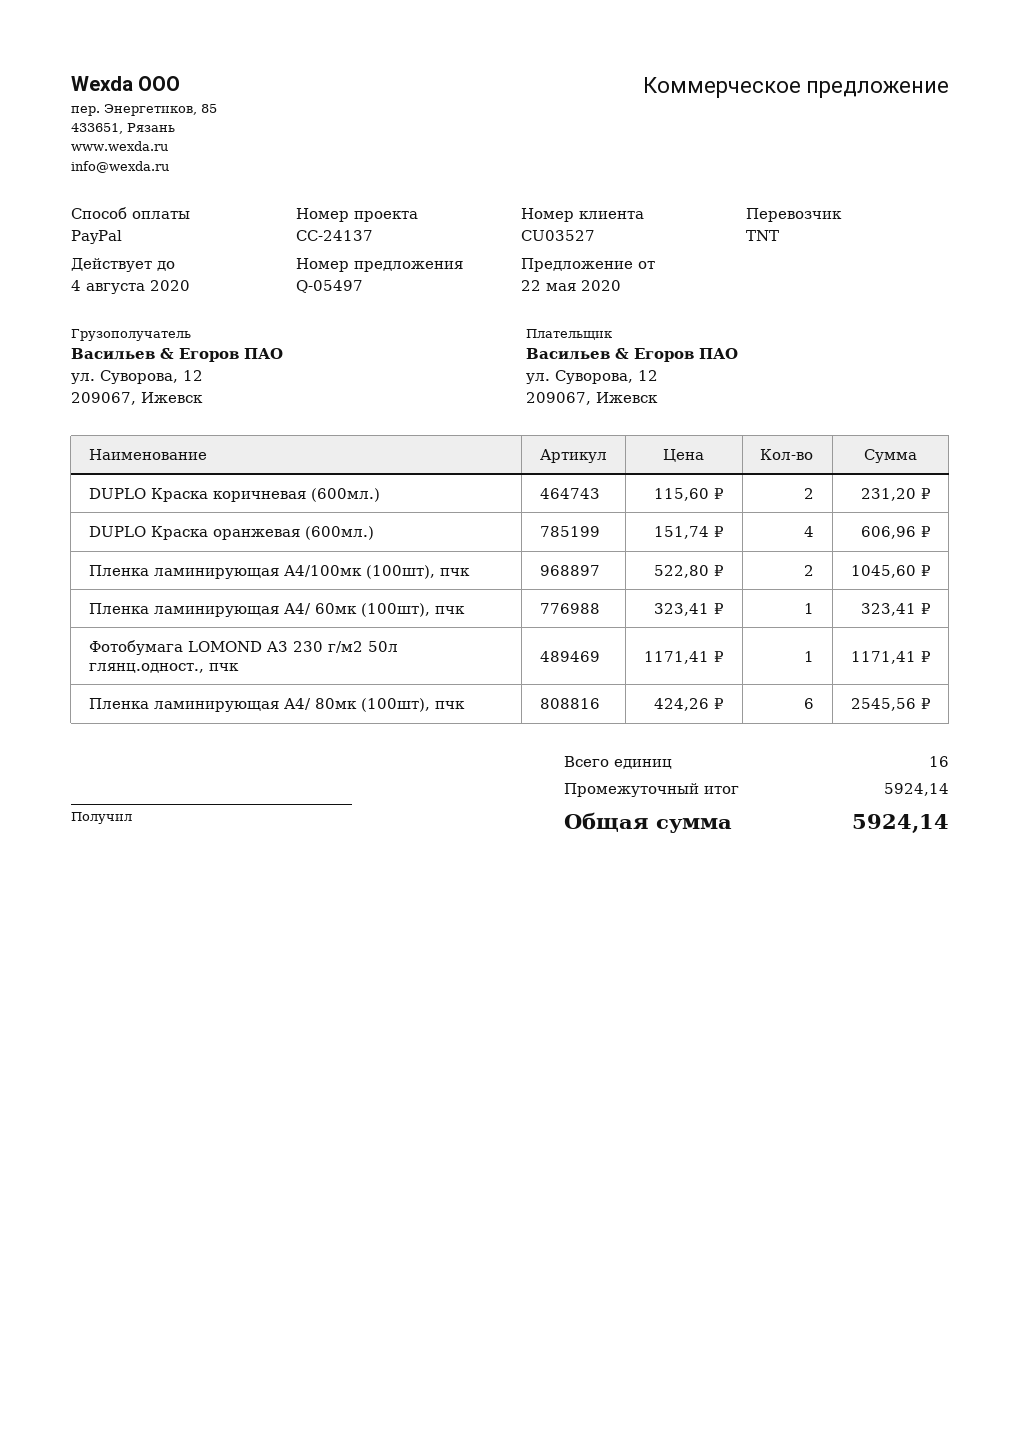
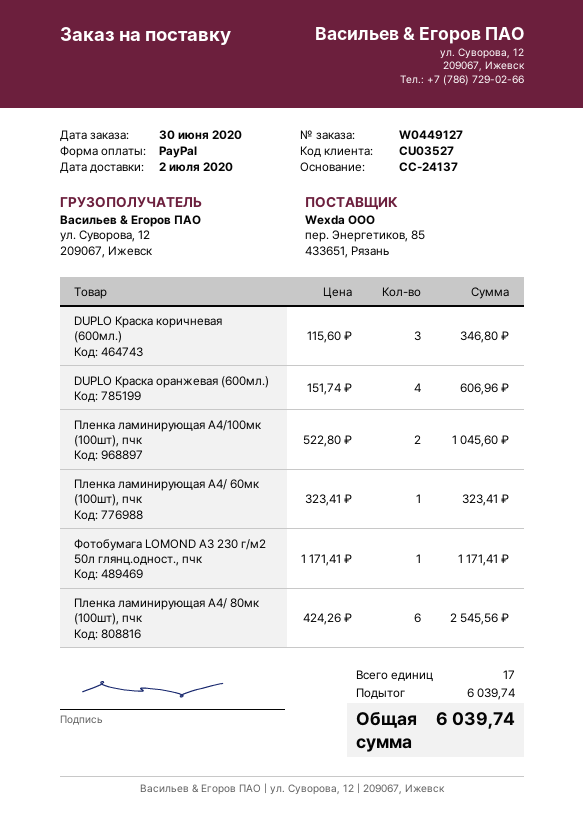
DUPLO Краска коричневая (600мл.): 2 x 115.60 = 231.20 -> 3 x 115.60 = 346.80
total quantity: 16 -> 17
subtotal: 5924.14 -> 6039.74
total: 5924.14 -> 6039.74

